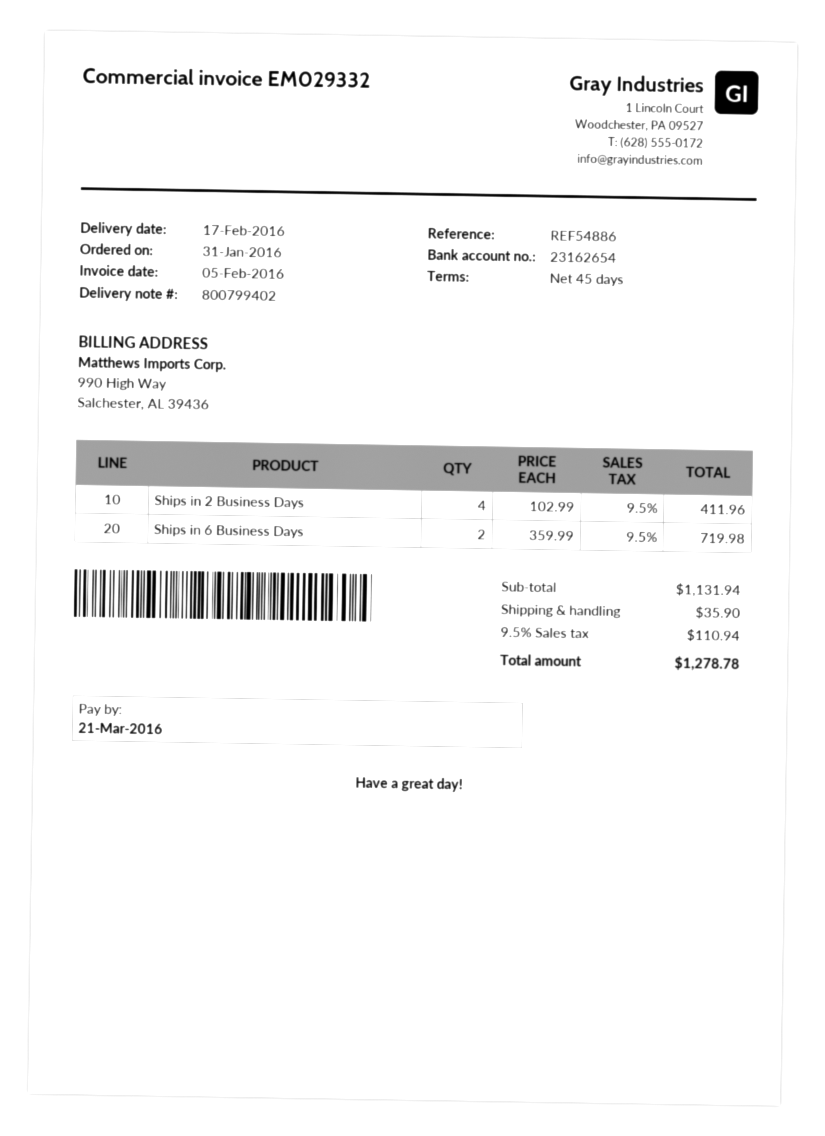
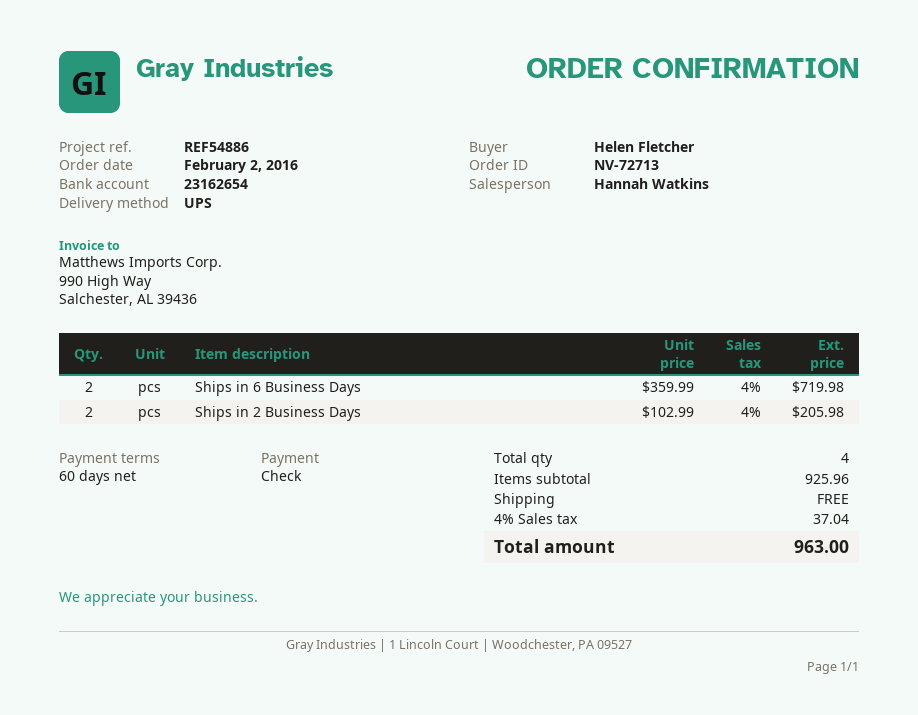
order date: 2016-01-31 -> 2016-02-02
payment terms: 45 days -> 60 days
Ships in 2 Business Days: 4 x 102.99 = 411.96 -> 2 x 102.99 = 205.98
subtotal: 1131.94 -> 925.96
shipping: 35.90 -> 0.00
tax: 9.5% = 110.94 -> 4% = 37.04
total: 1278.78 -> 963.00

